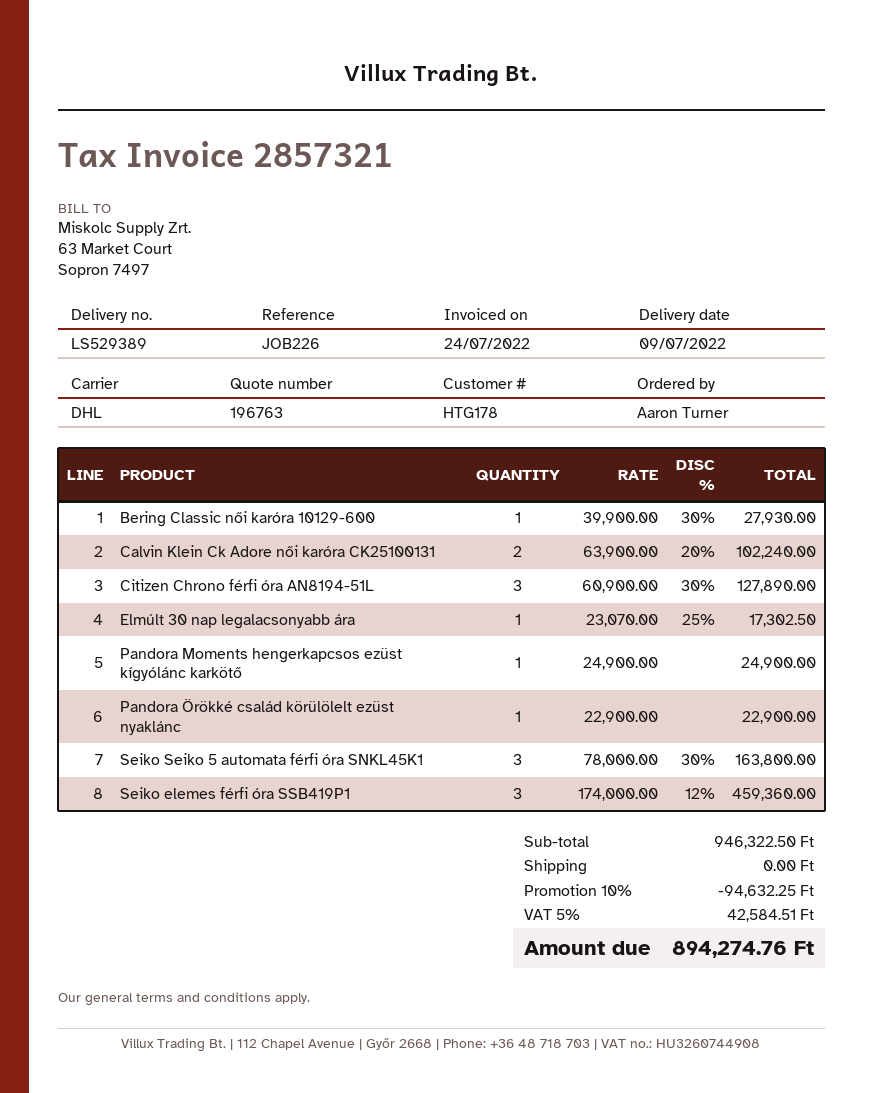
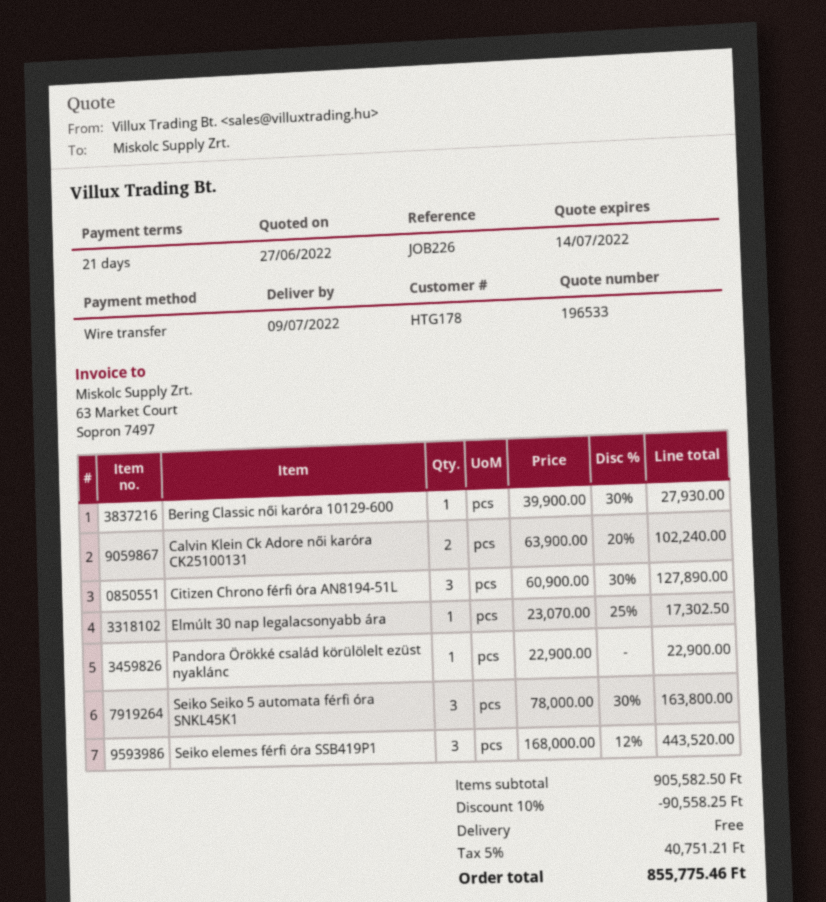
quote number: 196763 -> 196533
Pandora Moments hengerkapcsos ezüst kígyólánc karkötő: 1 x 24900.00 = 24900.00 -> none
Seiko elemes férfi óra SSB419P1: 3 x 174000.00 - 12% = 459360.00 -> 3 x 168000.00 - 12% = 443520.00
subtotal: 946322.50 -> 905582.50
discount: 10% = 94632.25 -> 10% = 90558.25
tax: 5% = 42584.51 -> 5% = 40751.21
total: 894274.76 -> 855775.46

